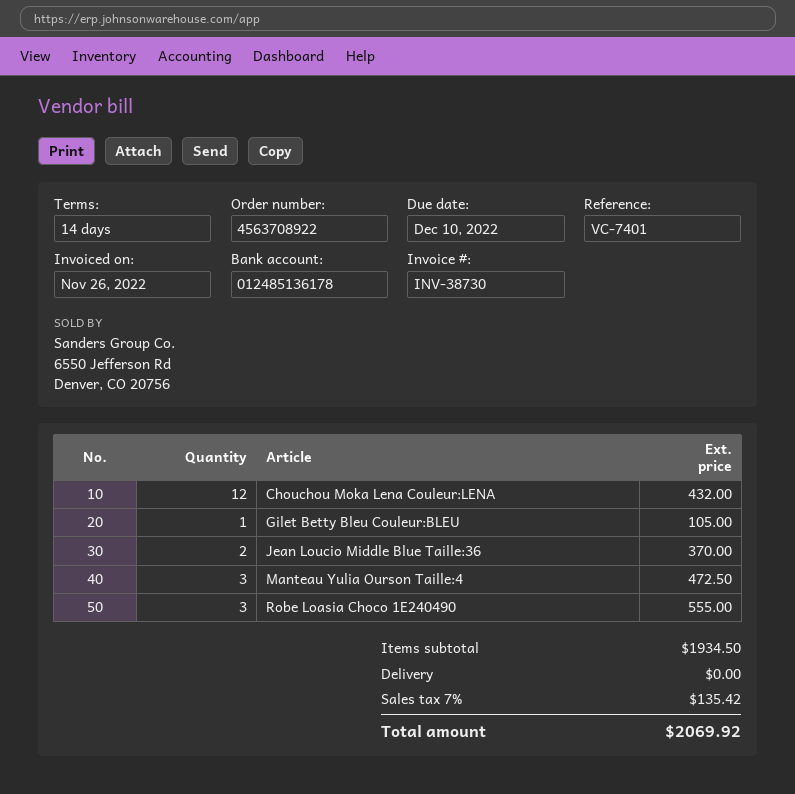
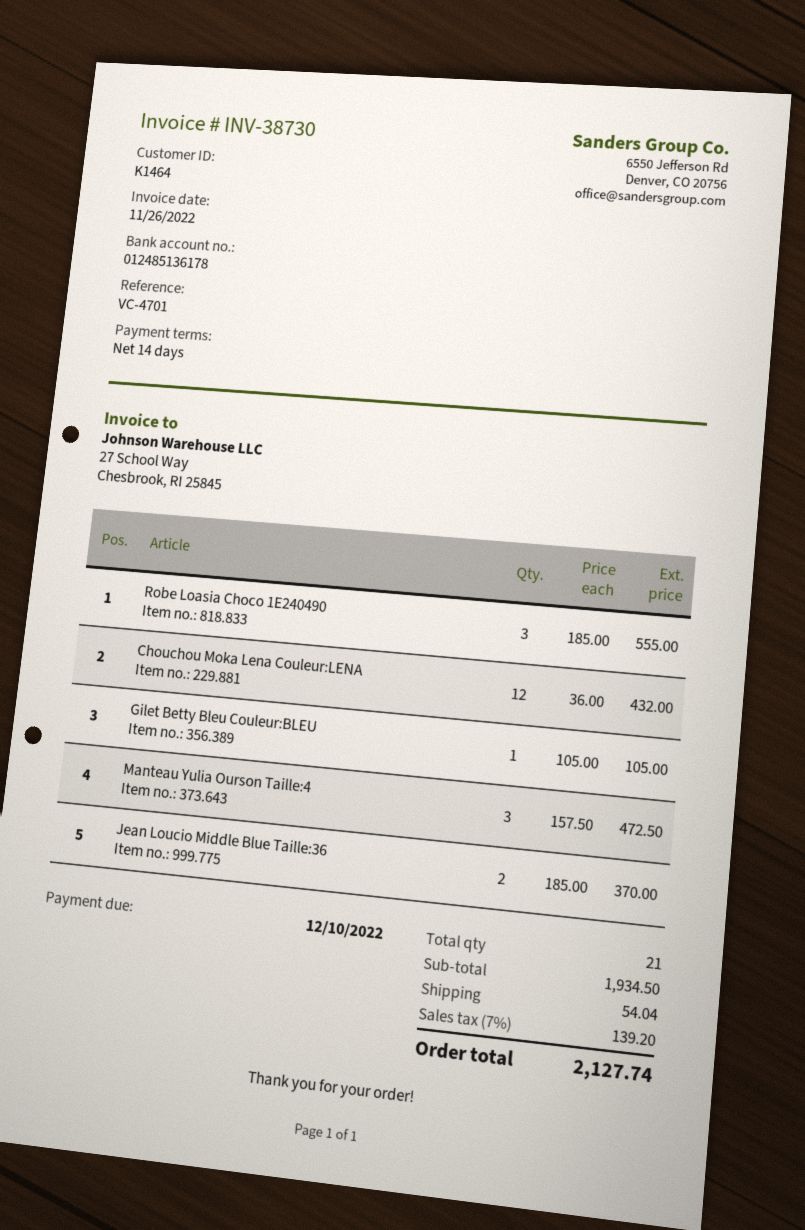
reference: VC-7401 -> VC-4701
shipping: 0.00 -> 54.04
tax: 7% = 135.42 -> 7% = 139.20
total: 2069.92 -> 2127.74

